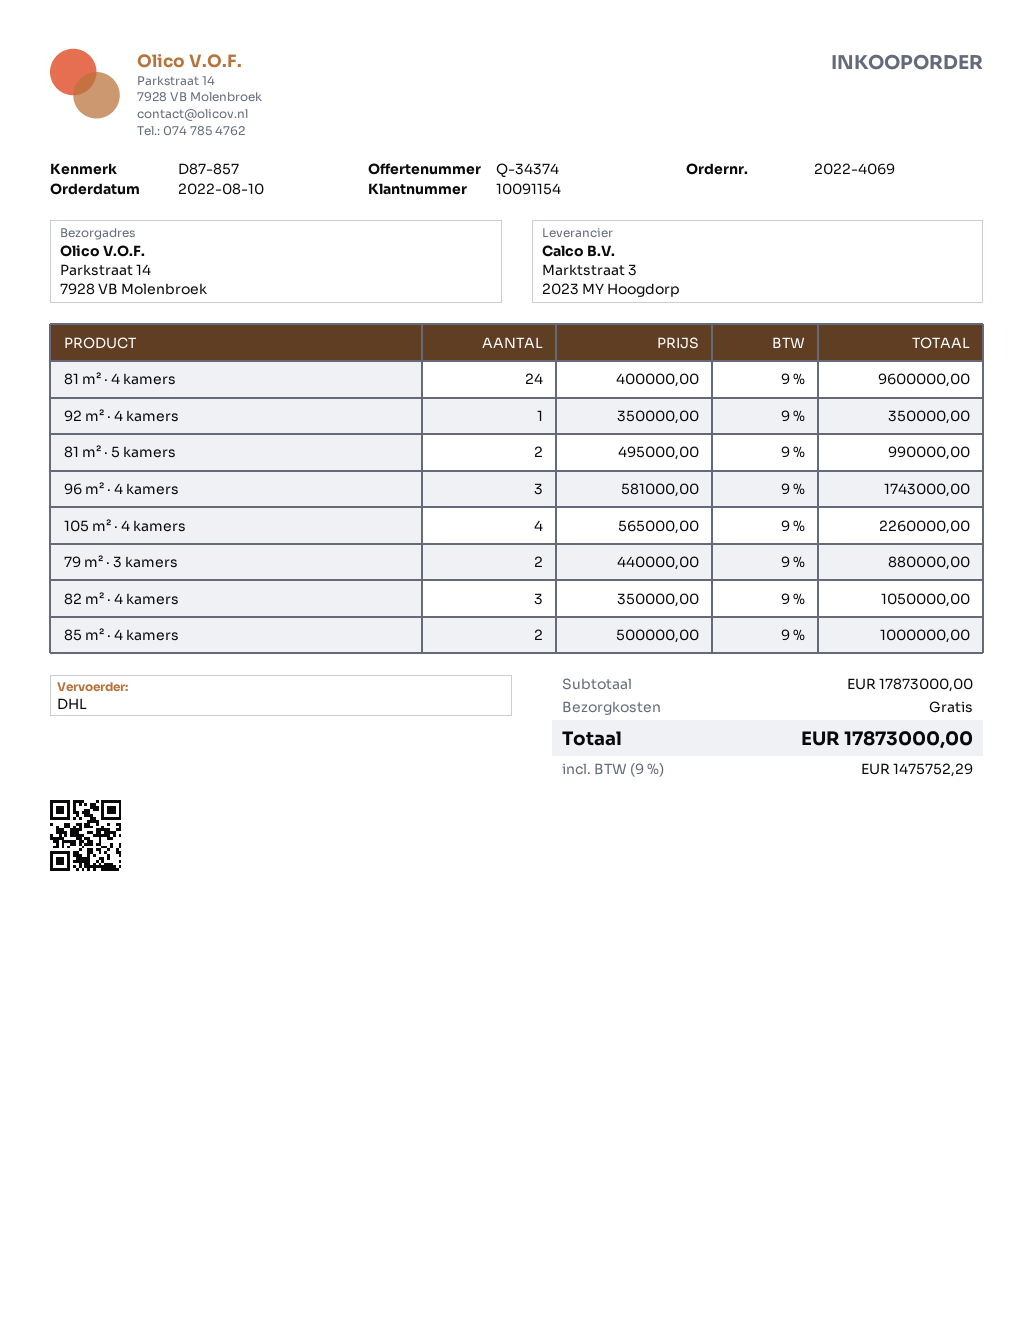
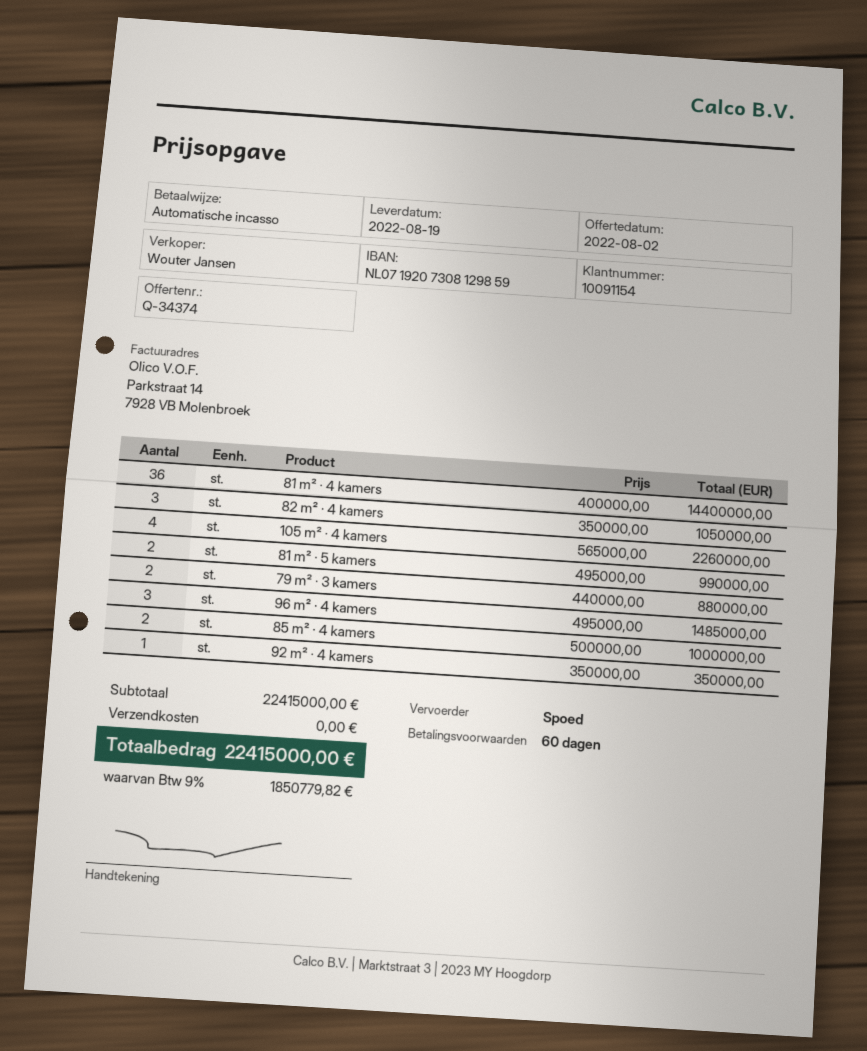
shipping method: DHL -> express
81 m² · 4 kamers: 24 x 400000.00 = 9600000.00 -> 36 x 400000.00 = 14400000.00
96 m² · 4 kamers: 3 x 581000.00 = 1743000.00 -> 3 x 495000.00 = 1485000.00
subtotal: 17873000.00 -> 22415000.00
tax: 9% = 1475752.29 -> 9% = 1850779.82
total: 17873000.00 -> 22415000.00

